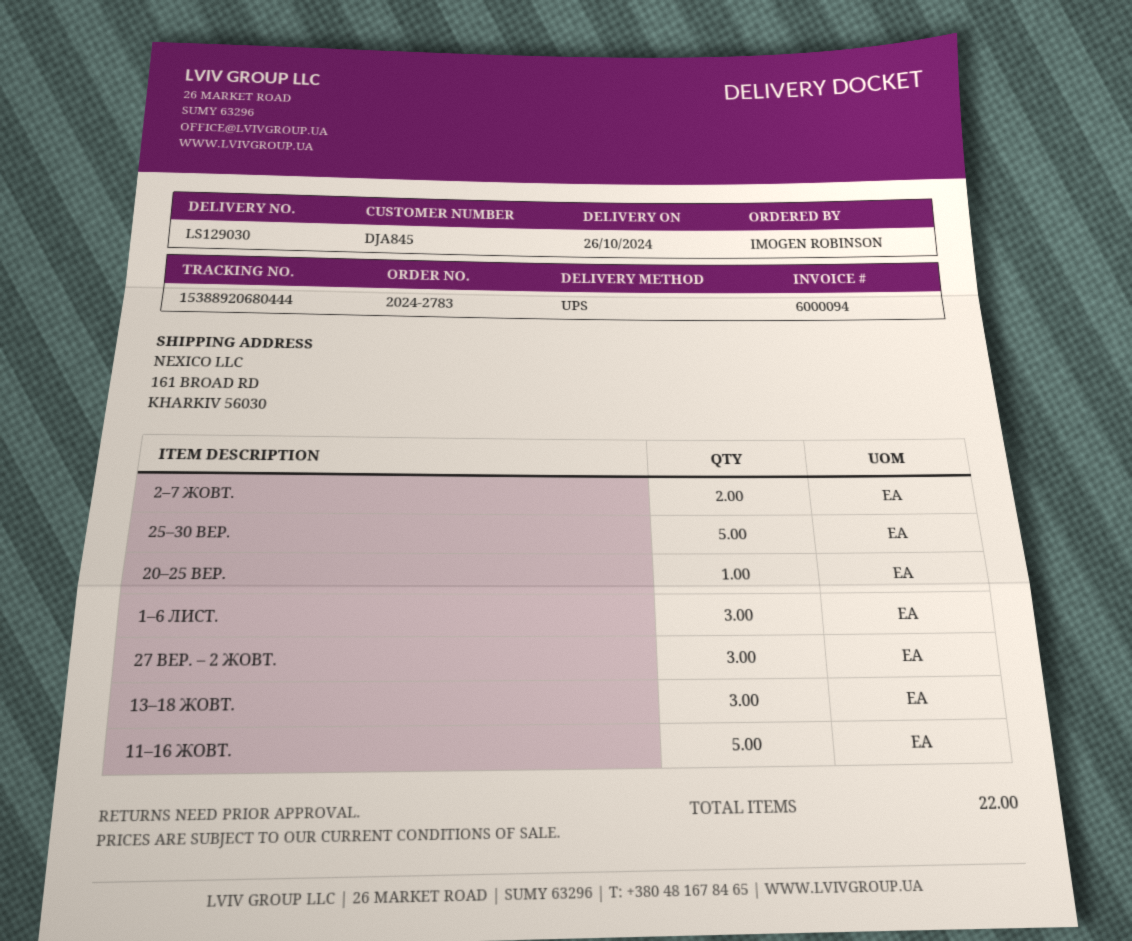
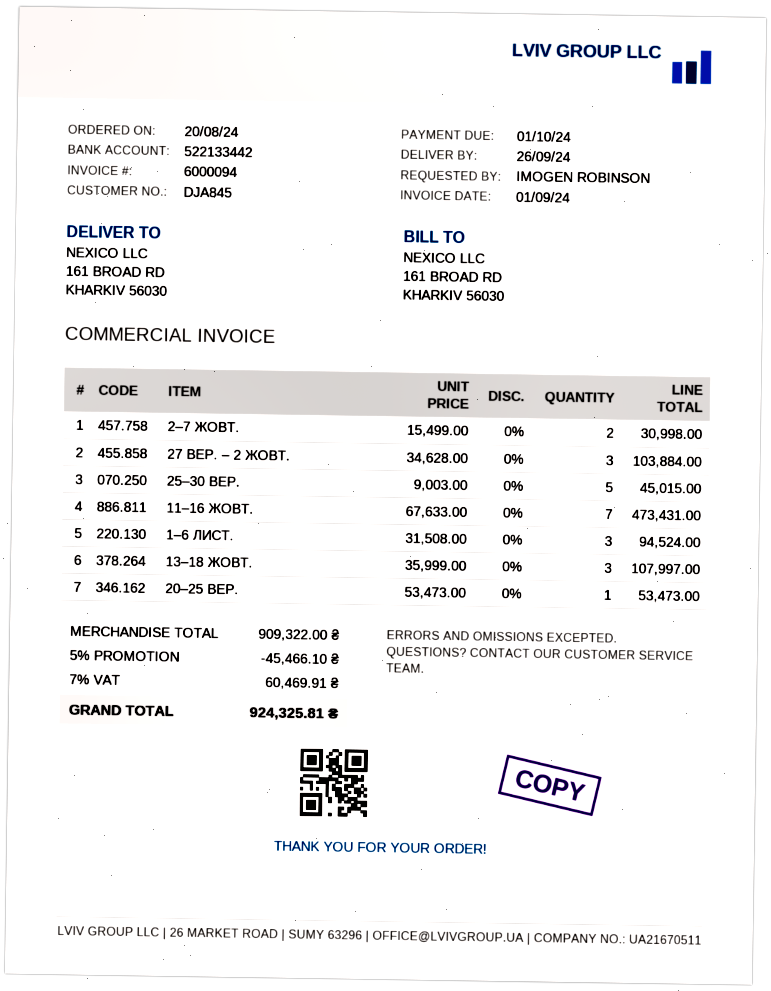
delivery date: 2024-10-26 -> 2024-09-26
11–16 ЖОВТ.: 5 -> 7

